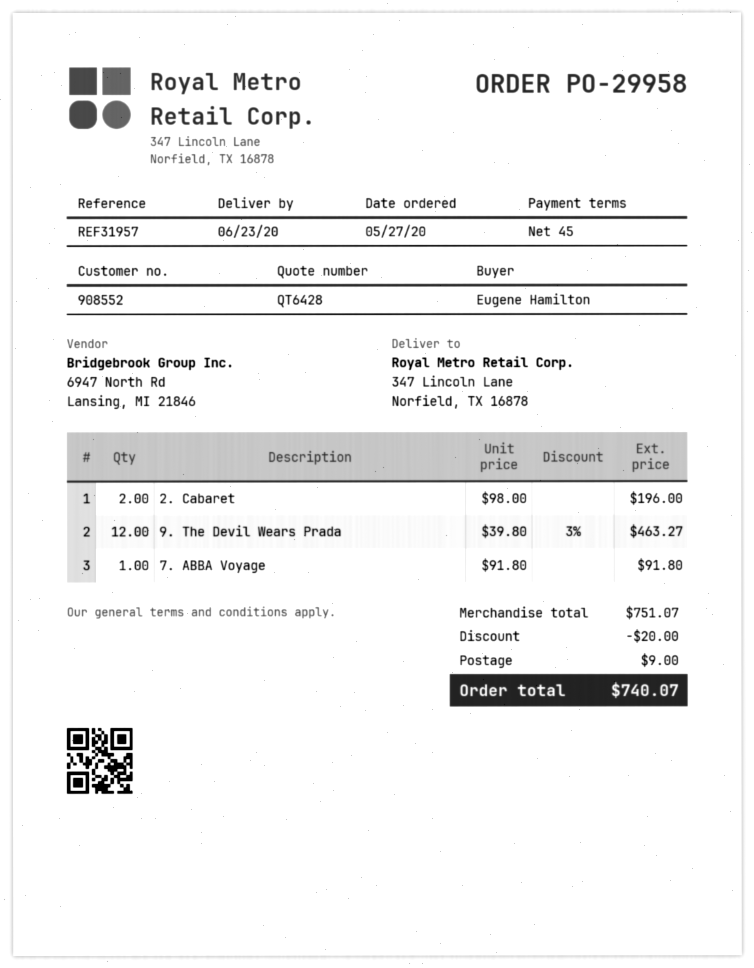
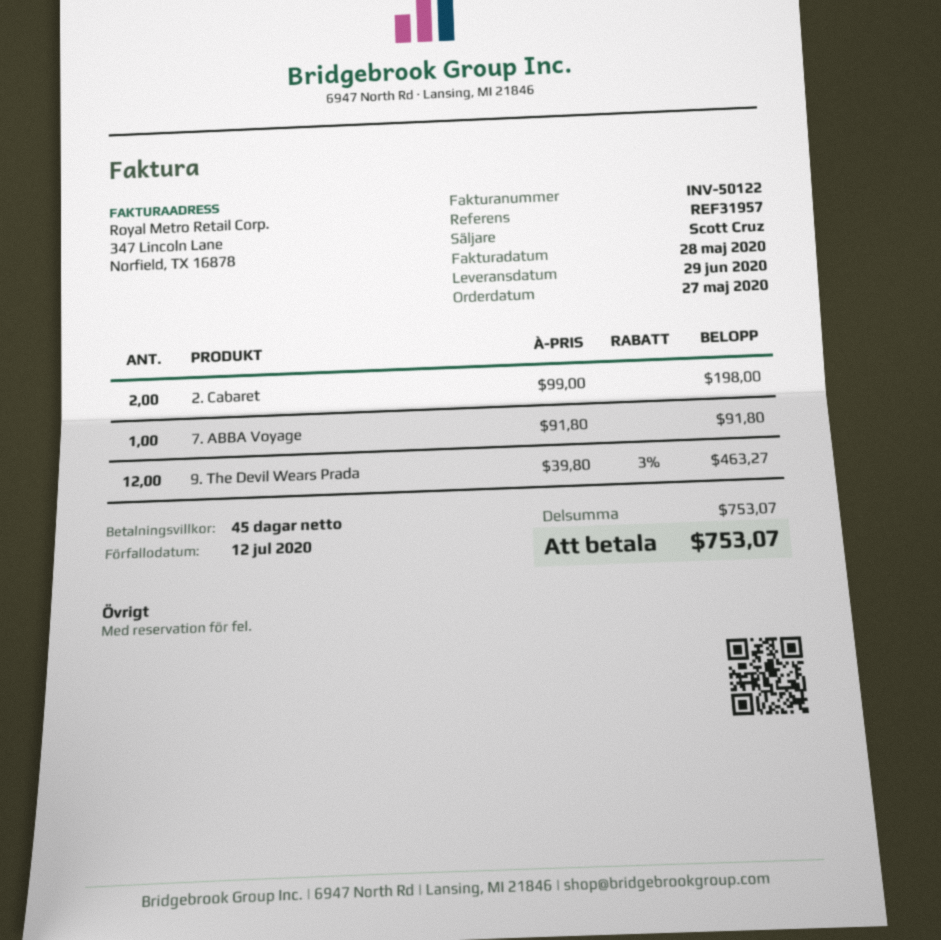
delivery date: 2020-06-23 -> 2020-06-29
2. Cabaret: 2 x 98.00 = 196.00 -> 2 x 99.00 = 198.00
subtotal: 751.07 -> 753.07
discount: 20.00 -> none
shipping: 9.00 -> none
total: 740.07 -> 753.07

